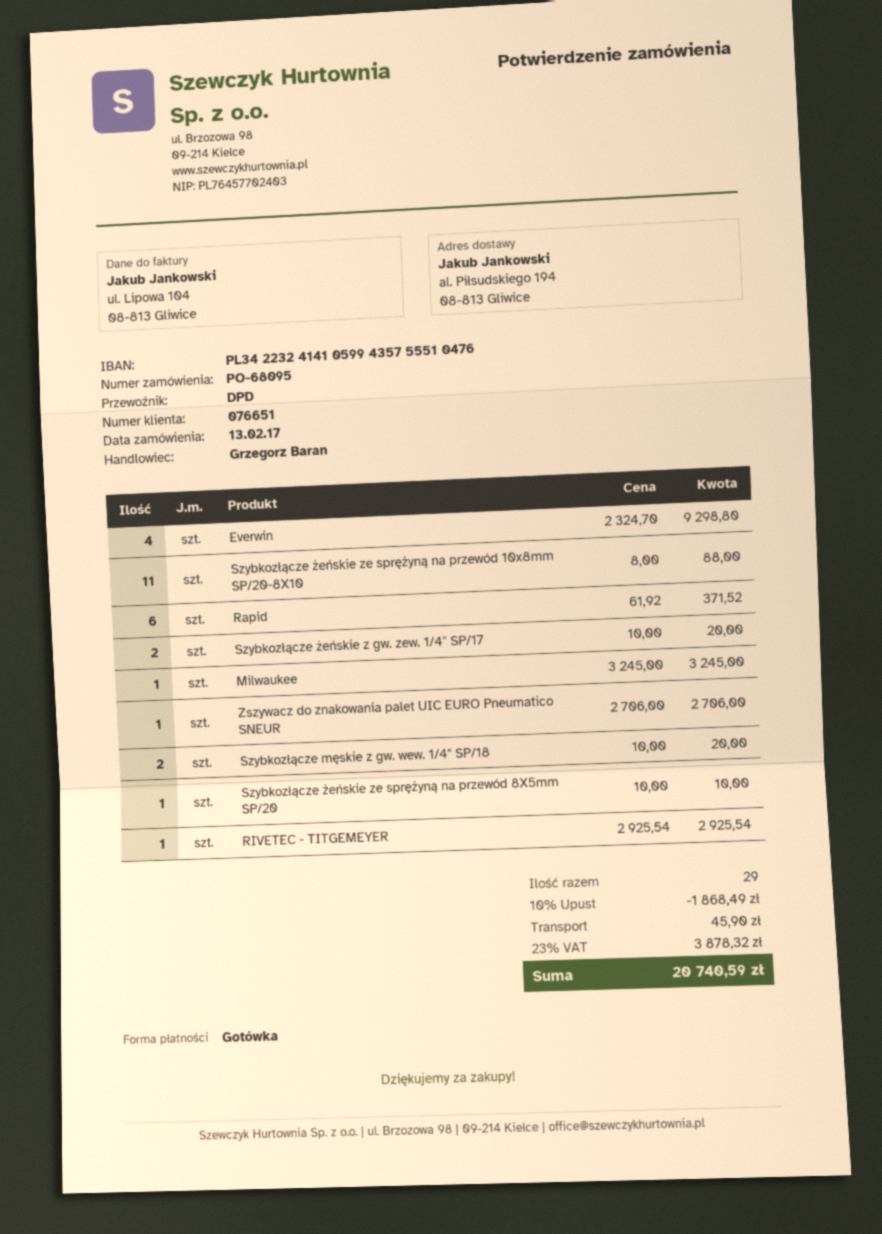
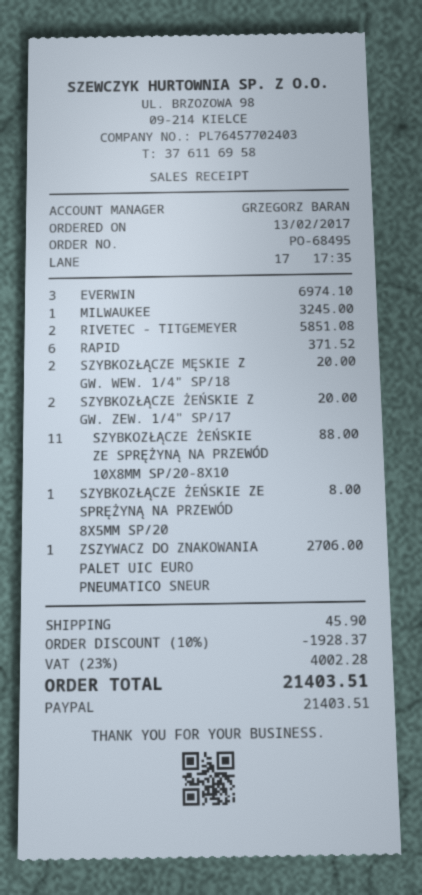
order number: PO-68095 -> PO-68495
payment method: cash -> PayPal
Everwin: 4 for 9298.80 -> 3 for 6974.10
Szybkozłącze żeńskie ze sprężyną na przewód 8X5mm SP/20: 1 for 10.00 -> 1 for 8.00
RIVETEC - TITGEMEYER: 1 for 2925.54 -> 2 for 5851.08
discount: 10% = 1868.49 -> 10% = 1928.37
tax: 23% = 3878.32 -> 23% = 4002.28
total: 20740.59 -> 21403.51

